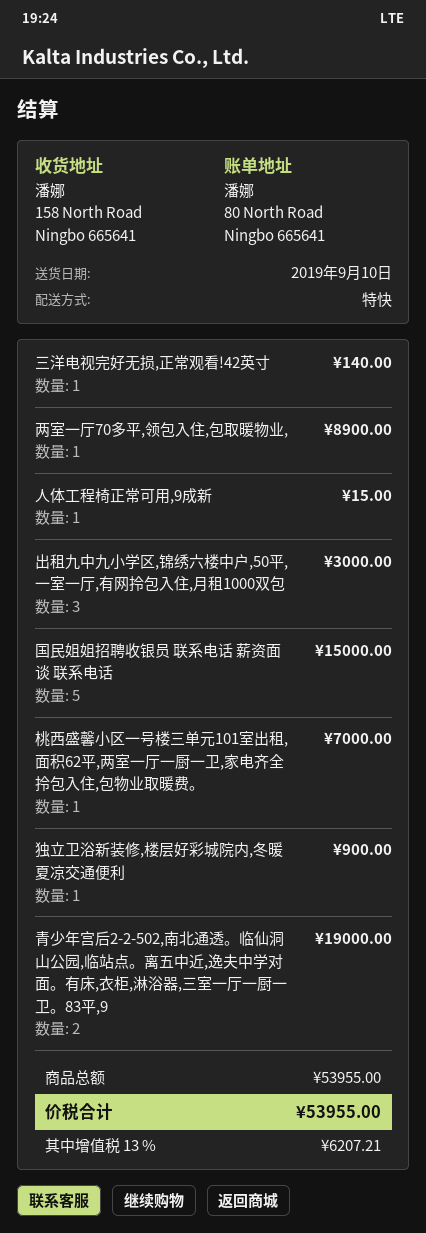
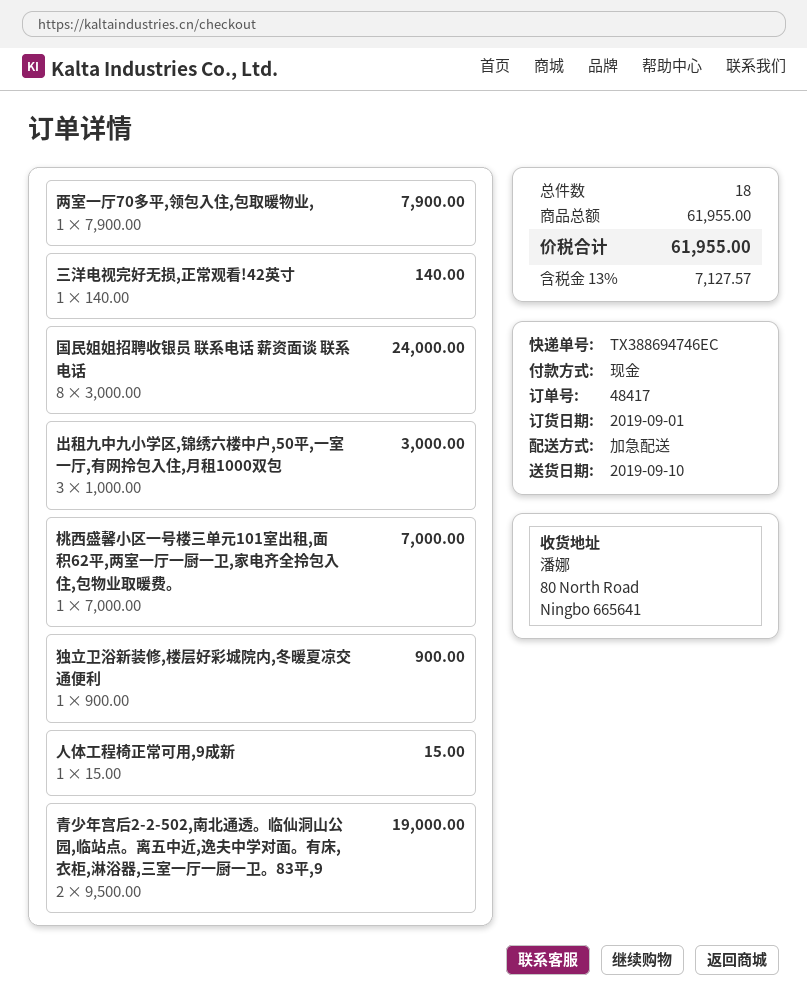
ship to: 158 North Road, Ningbo 665641 -> 80 North Road, Ningbo 665641
两室一厅70多平,领包入住,包取暖物业,: 1 for 8900.00 -> 1 for 7900.00
国民姐姐招聘收银员 联系电话 薪资面谈 联系电话: 5 for 15000.00 -> 8 for 24000.00
subtotal: 53955.00 -> 61955.00
tax: 13% = 6207.21 -> 13% = 7127.57
total: 53955.00 -> 61955.00

